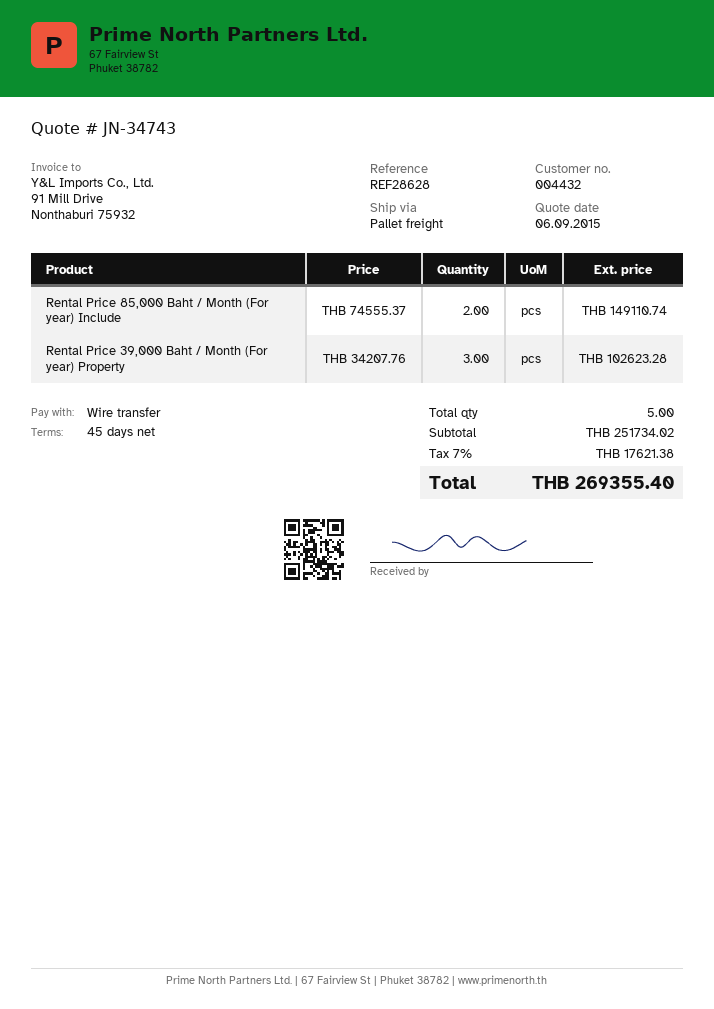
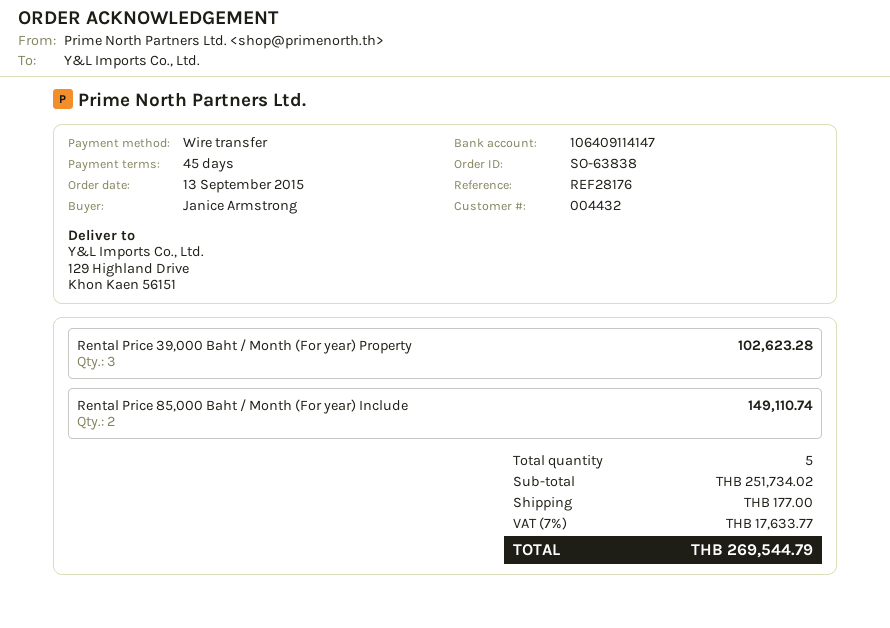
reference: REF28628 -> REF28176
shipping: none -> 177.00
tax: 7% = 17621.38 -> 7% = 17633.77
total: 269355.40 -> 269544.79

